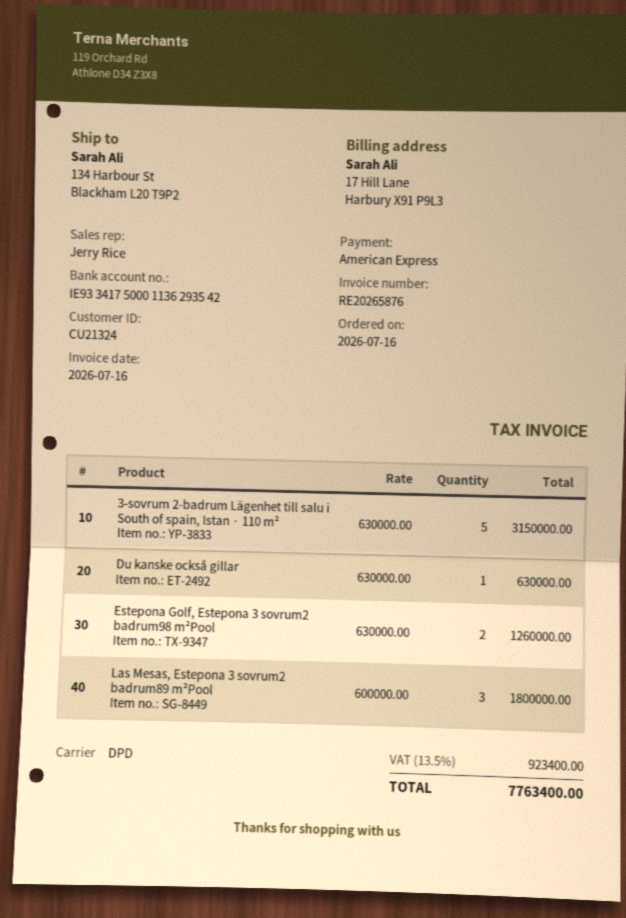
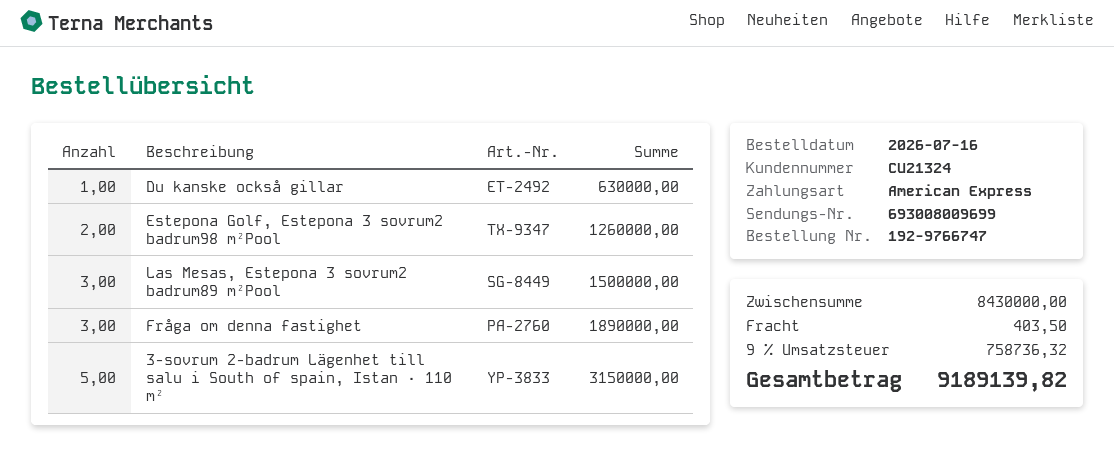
Las Mesas, Estepona 3 sovrum2 badrum89 m²Pool: 3 for 1800000.00 -> 3 for 1500000.00
Fråga om denna fastighet: none -> 3 for 1890000.00
shipping: none -> 403.50
tax: 13.5% = 923400.00 -> 9% = 758736.32
total: 7763400.00 -> 9189139.82

